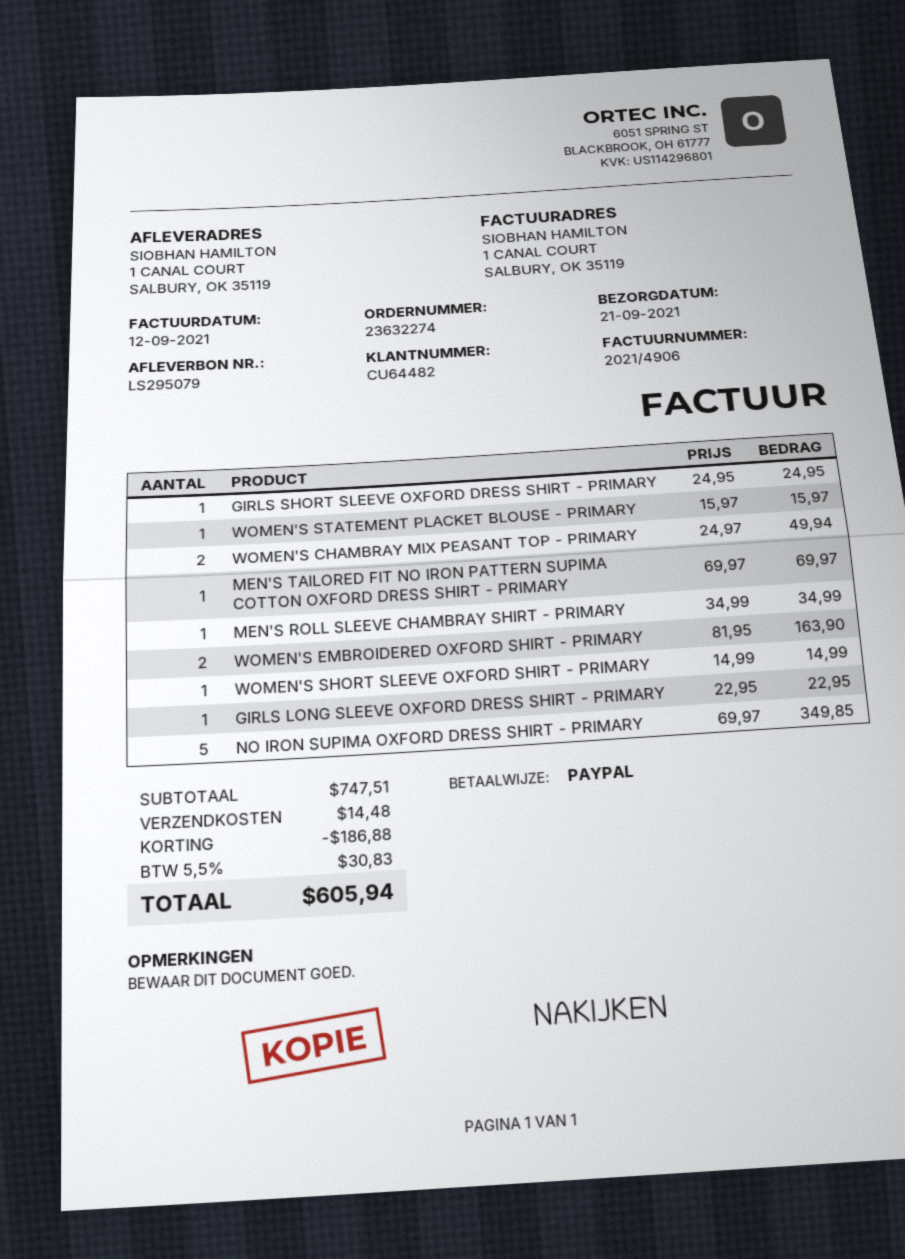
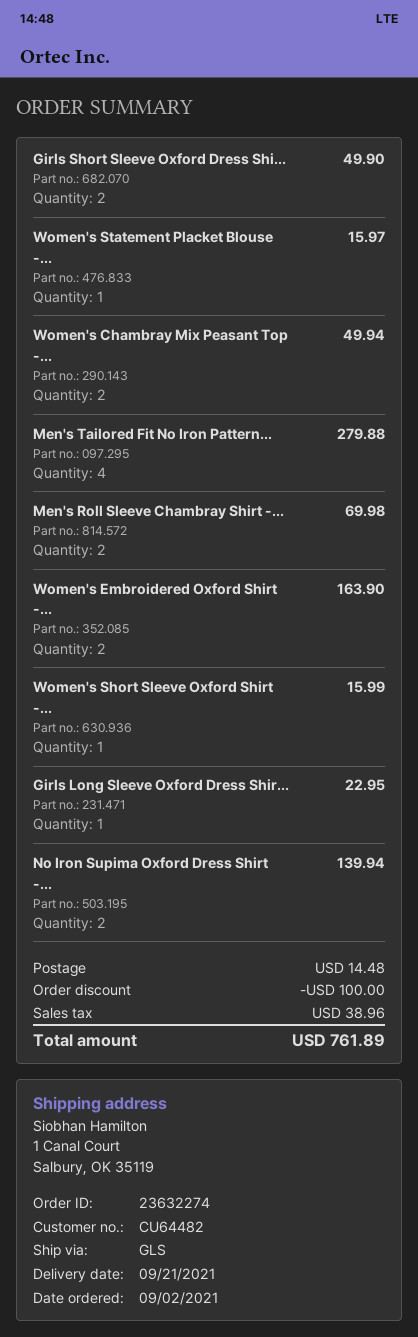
GIRLS SHORT SLEEVE OXFORD DRESS SHIRT - PRIMARY: 1 for 24.95 -> 2 for 49.90
MEN'S TAILORED FIT NO IRON PATTERN SUPIMA COTTON OXFORD DRESS SHIRT - PRIMARY: 1 for 69.97 -> 4 for 279.88
MEN'S ROLL SLEEVE CHAMBRAY SHIRT - PRIMARY: 1 for 34.99 -> 2 for 69.98
WOMEN'S SHORT SLEEVE OXFORD SHIRT - PRIMARY: 1 for 14.99 -> 1 for 15.99
NO IRON SUPIMA OXFORD DRESS SHIRT - PRIMARY: 5 for 349.85 -> 2 for 139.94
discount: 186.88 -> 100.00
tax: 30.83 -> 38.96
total: 605.94 -> 761.89

